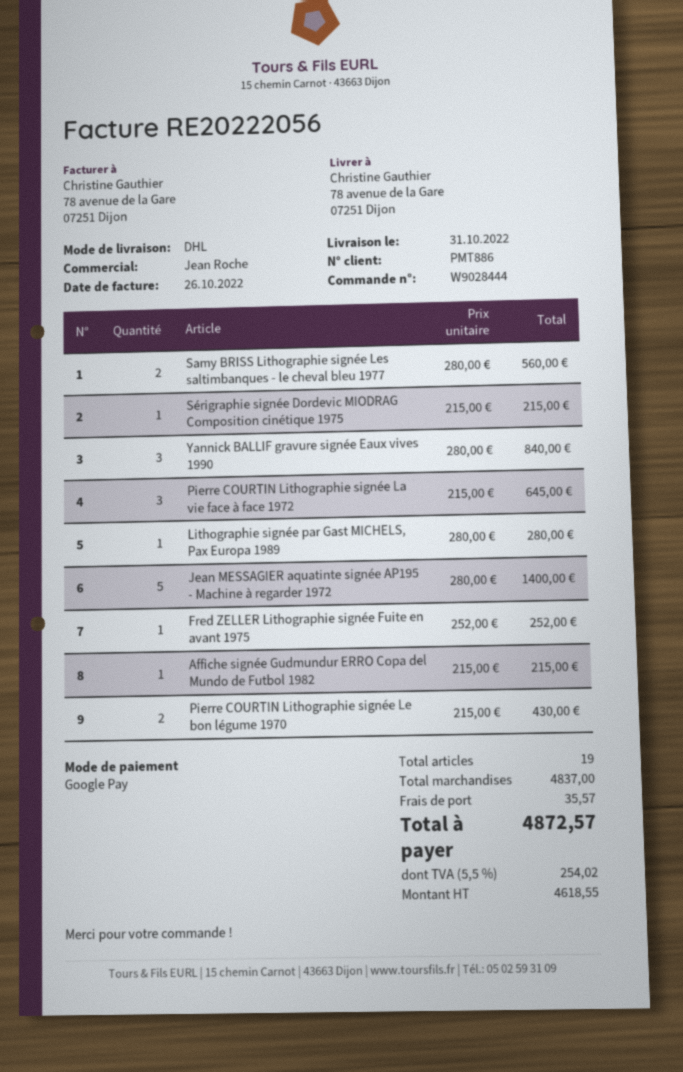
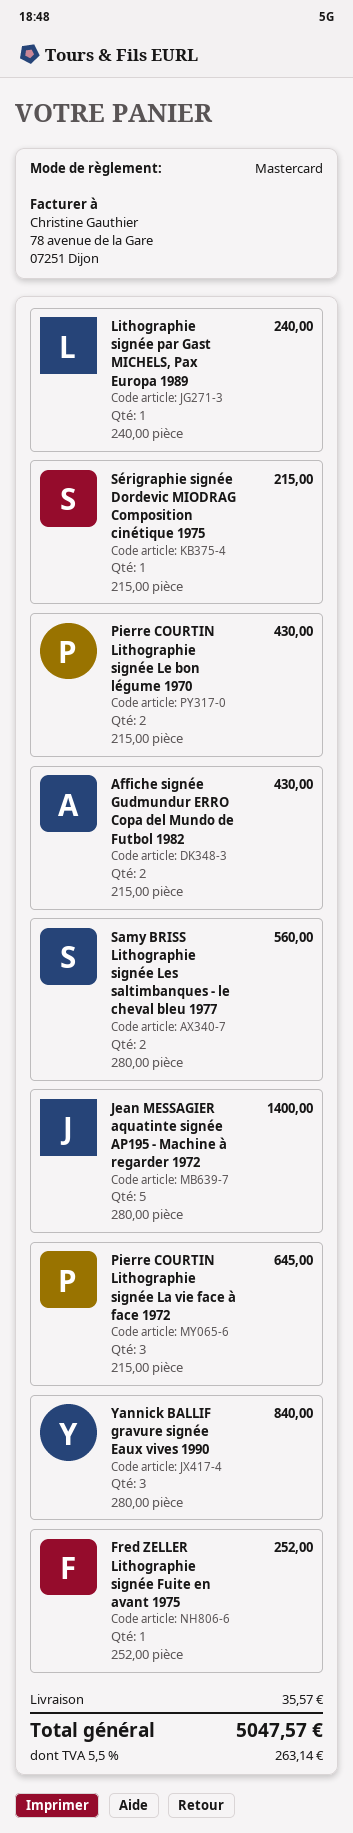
payment method: Google Pay -> Mastercard
Lithographie signée par Gast MICHELS, Pax Europa 1989: 1 x 280.00 = 280.00 -> 1 x 240.00 = 240.00
Affiche signée Gudmundur ERRO Copa del Mundo de Futbol 1982: 1 x 215.00 = 215.00 -> 2 x 215.00 = 430.00
tax: 5.5% = 254.02 -> 5.5% = 263.14
total: 4872.57 -> 5047.57

